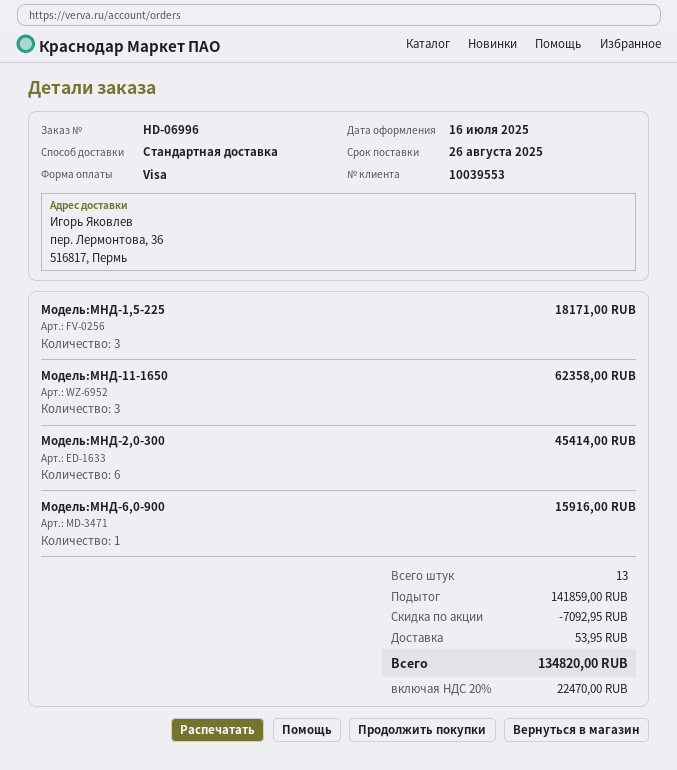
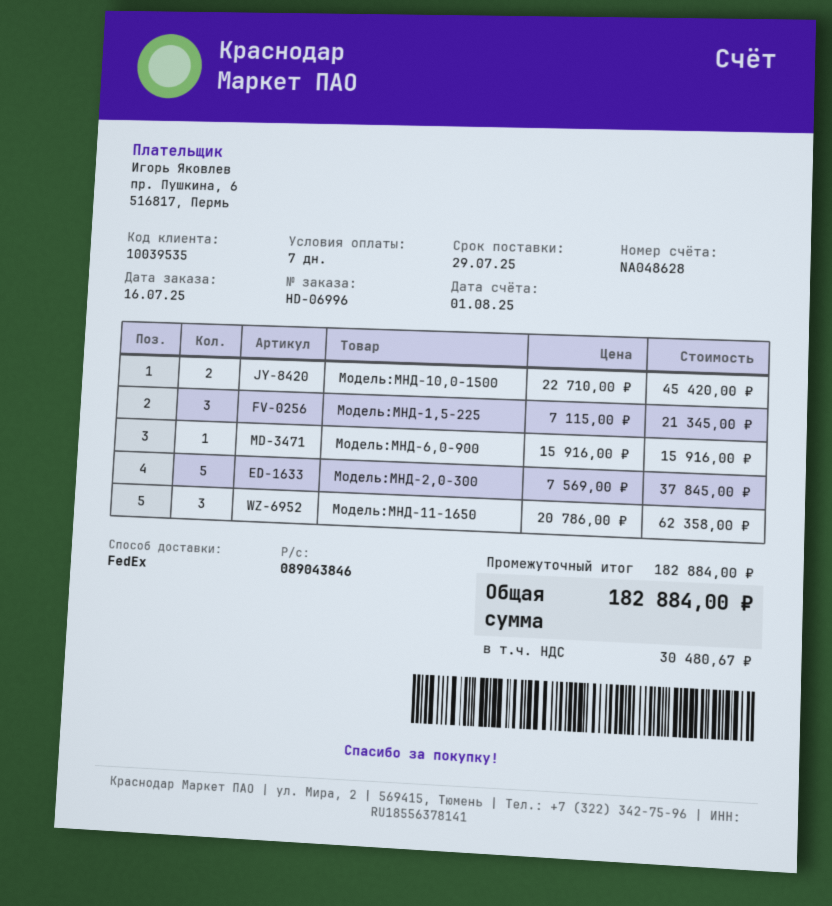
delivery date: 2025-08-26 -> 2025-07-29
customer number: 10039553 -> 10039535
shipping method: standard -> FedEx
Модель:МНД-1,5-225: 3 for 18171.00 -> 3 for 21345.00
Модель:МНД-2,0-300: 6 for 45414.00 -> 5 for 37845.00
Модель:МНД-10,0-1500: none -> 2 for 45420.00
subtotal: 141859.00 -> 182884.00
discount: 7092.95 -> none
shipping: 53.95 -> none
tax: 22470.00 -> 30480.67
total: 134820.00 -> 182884.00

